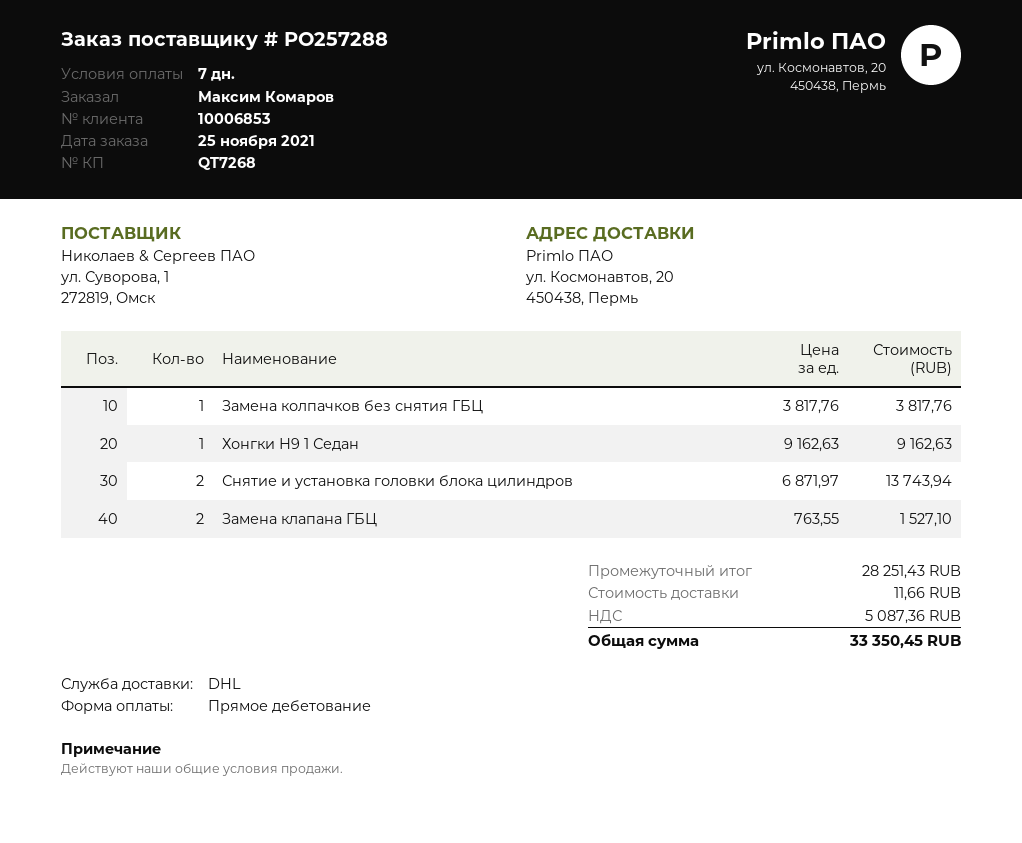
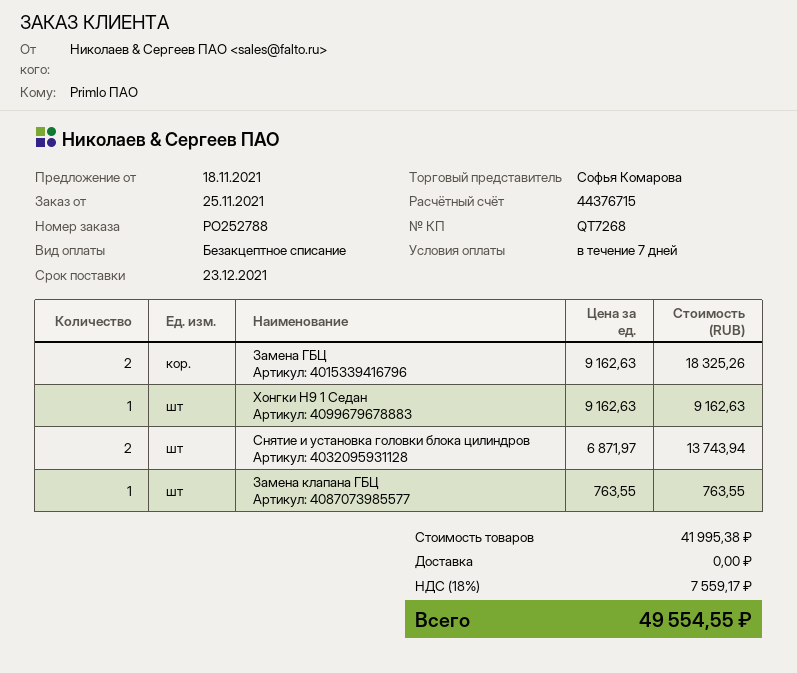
order number: PO257288 -> PO252788
Замена колпачков без снятия ГБЦ: 1 x 3817.76 = 3817.76 -> none
Замена клапана ГБЦ: 2 x 763.55 = 1527.10 -> 1 x 763.55 = 763.55
Замена ГБЦ: none -> 2 x 9162.63 = 18325.26
subtotal: 28251.43 -> 41995.38
shipping: 11.66 -> 0.00
tax: 5087.36 -> 7559.17
total: 33350.45 -> 49554.55

